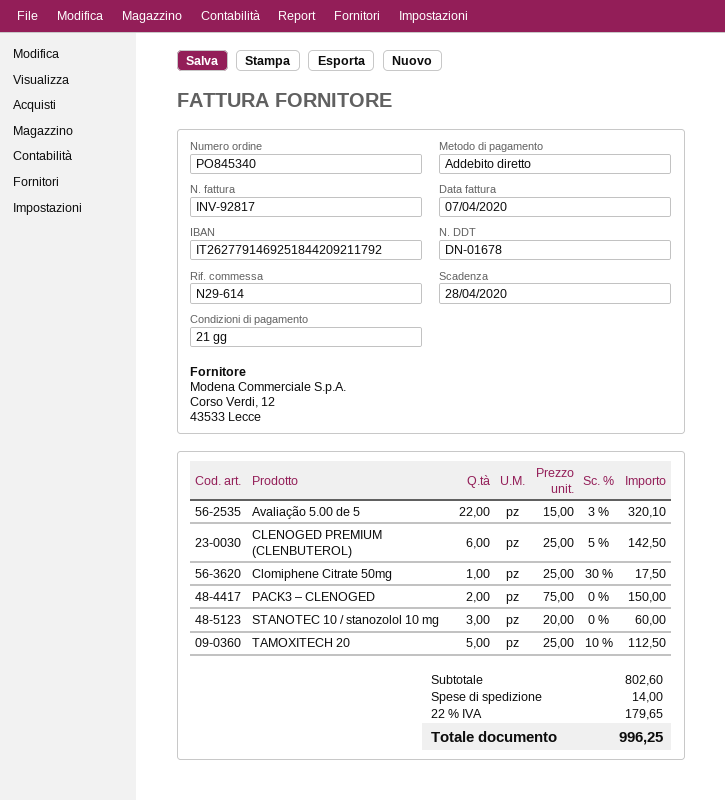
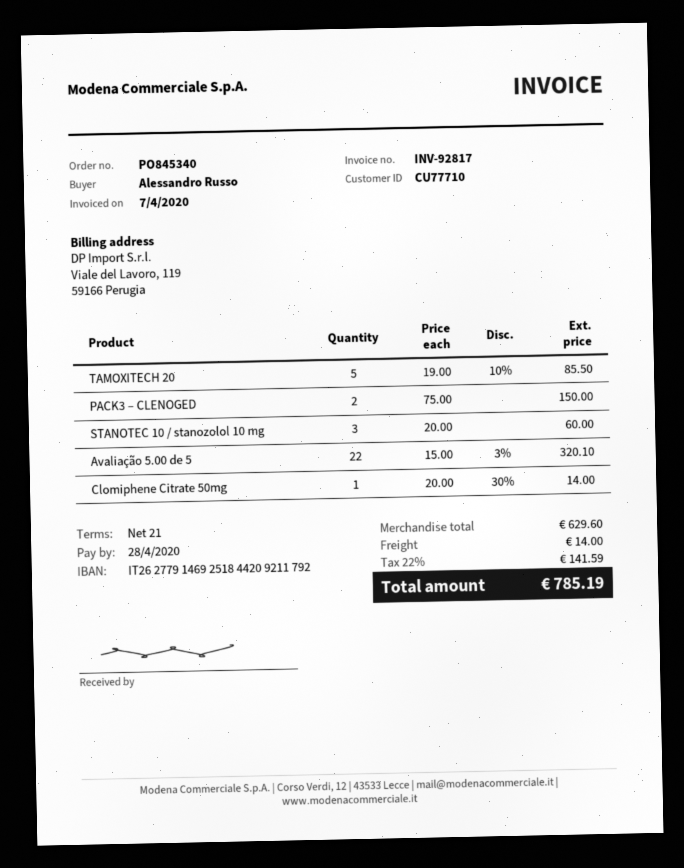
CLENOGED PREMIUM (CLENBUTEROL): 6 x 25.00 - 5% = 142.50 -> none
Clomiphene Citrate 50mg: 1 x 25.00 - 30% = 17.50 -> 1 x 20.00 - 30% = 14.00
TAMOXITECH 20: 5 x 25.00 - 10% = 112.50 -> 5 x 19.00 - 10% = 85.50
subtotal: 802.60 -> 629.60
tax: 22% = 179.65 -> 22% = 141.59
total: 996.25 -> 785.19

